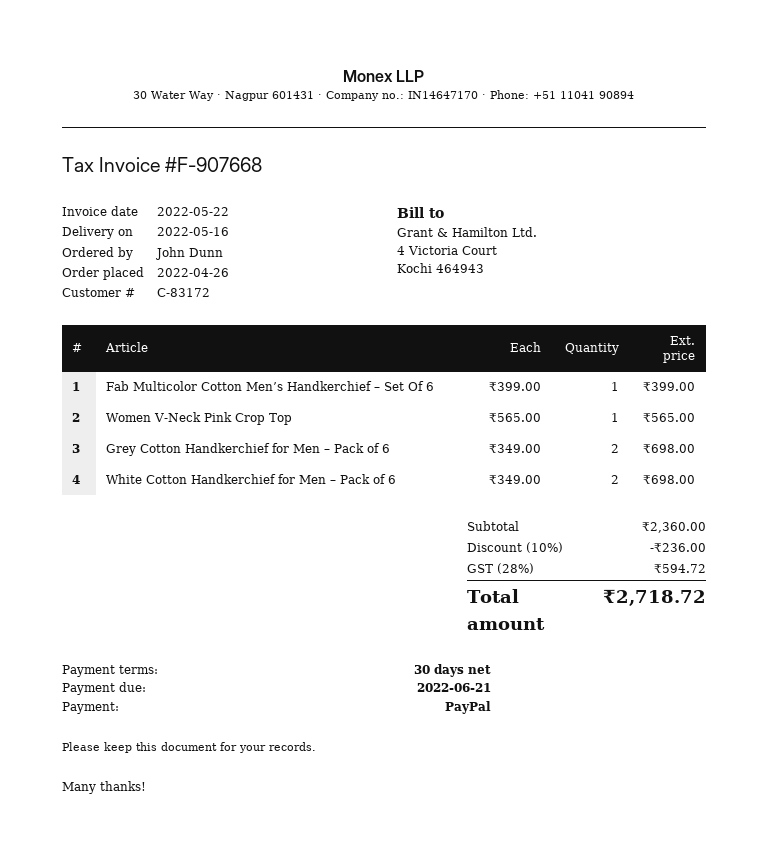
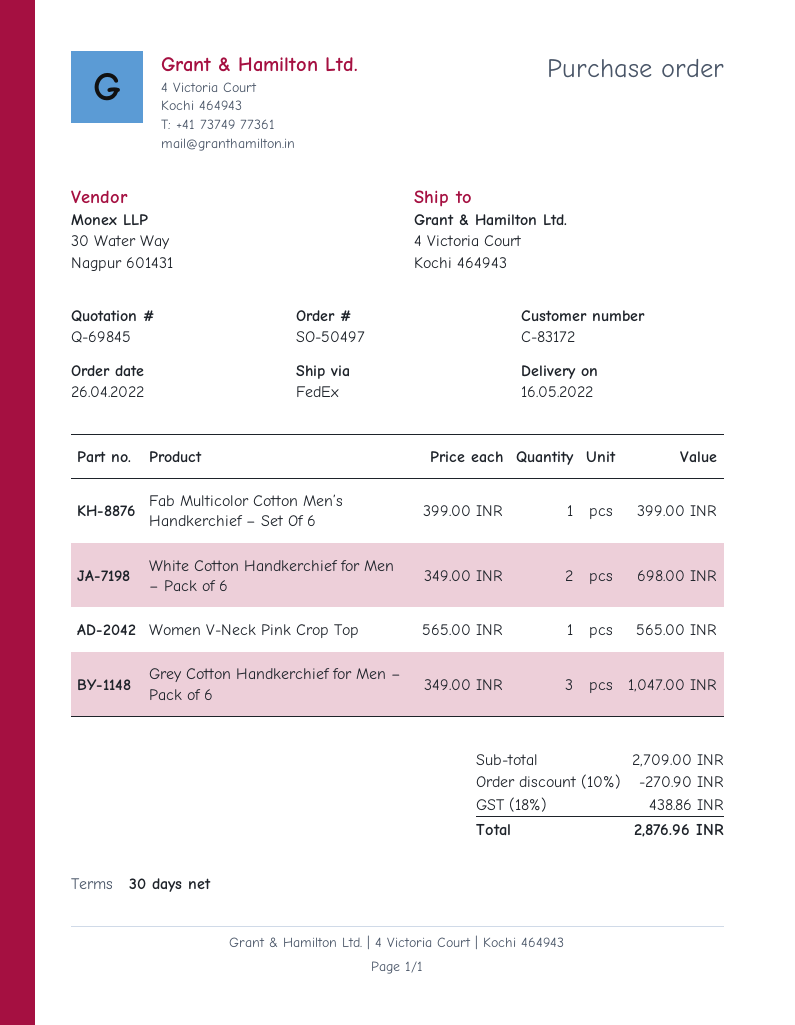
Grey Cotton Handkerchief for Men – Pack of 6: 2 x 349.00 = 698.00 -> 3 x 349.00 = 1047.00
subtotal: 2360.00 -> 2709.00
discount: 10% = 236.00 -> 10% = 270.90
tax: 28% = 594.72 -> 18% = 438.86
total: 2718.72 -> 2876.96

